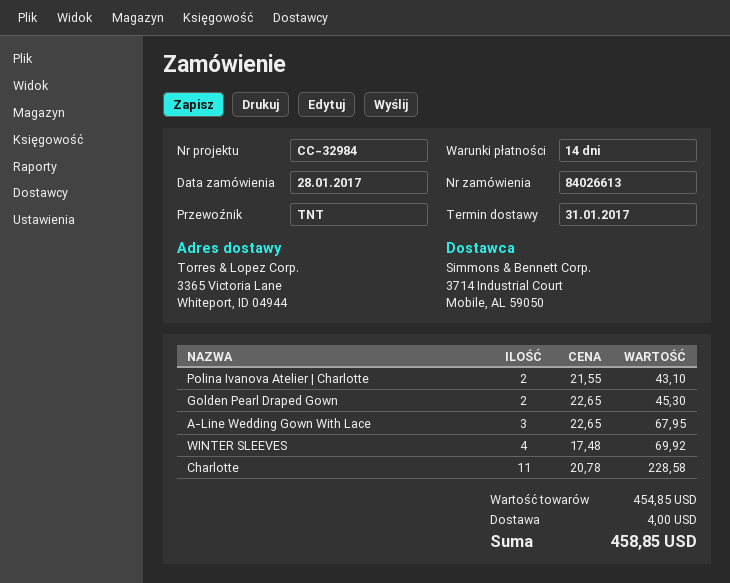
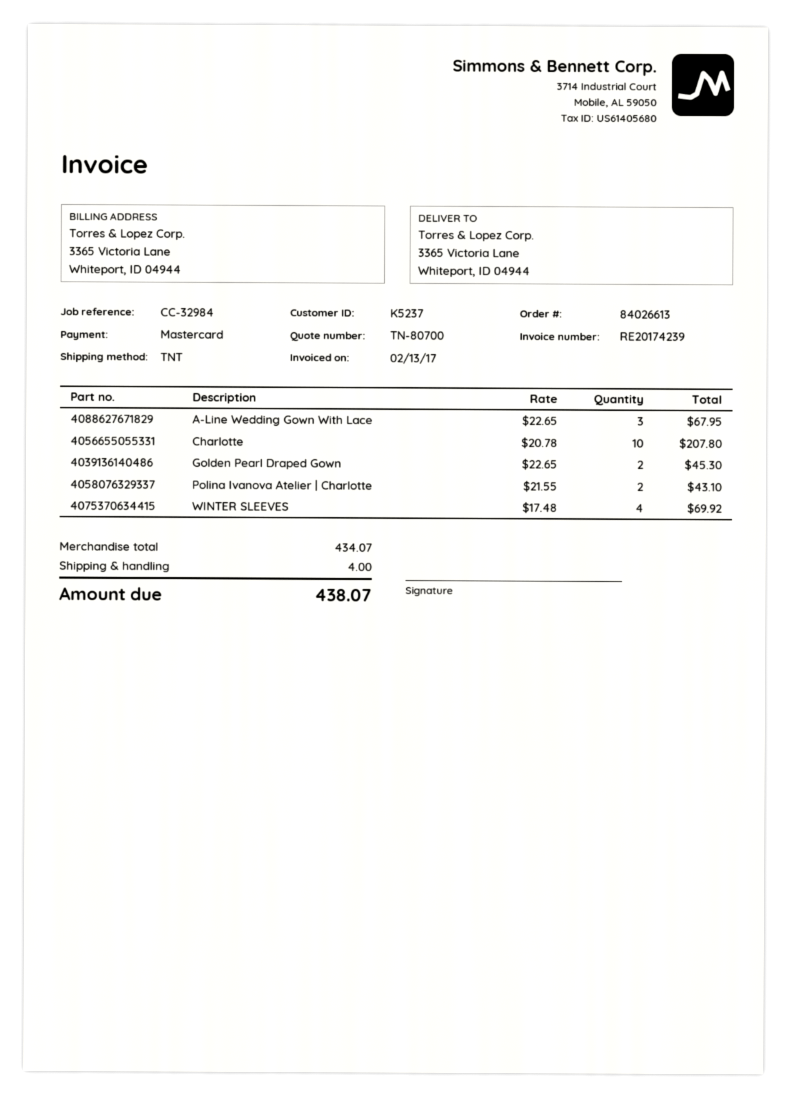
Charlotte: 11 x 20.78 = 228.58 -> 10 x 20.78 = 207.80
subtotal: 454.85 -> 434.07
total: 458.85 -> 438.07

